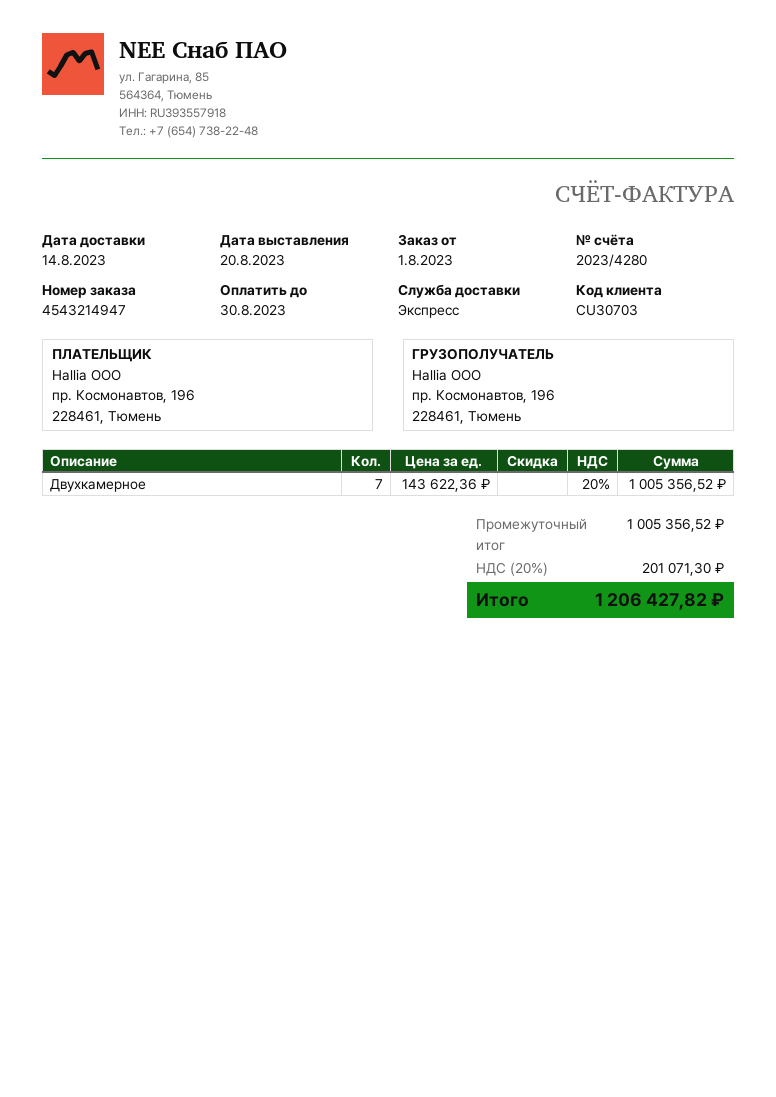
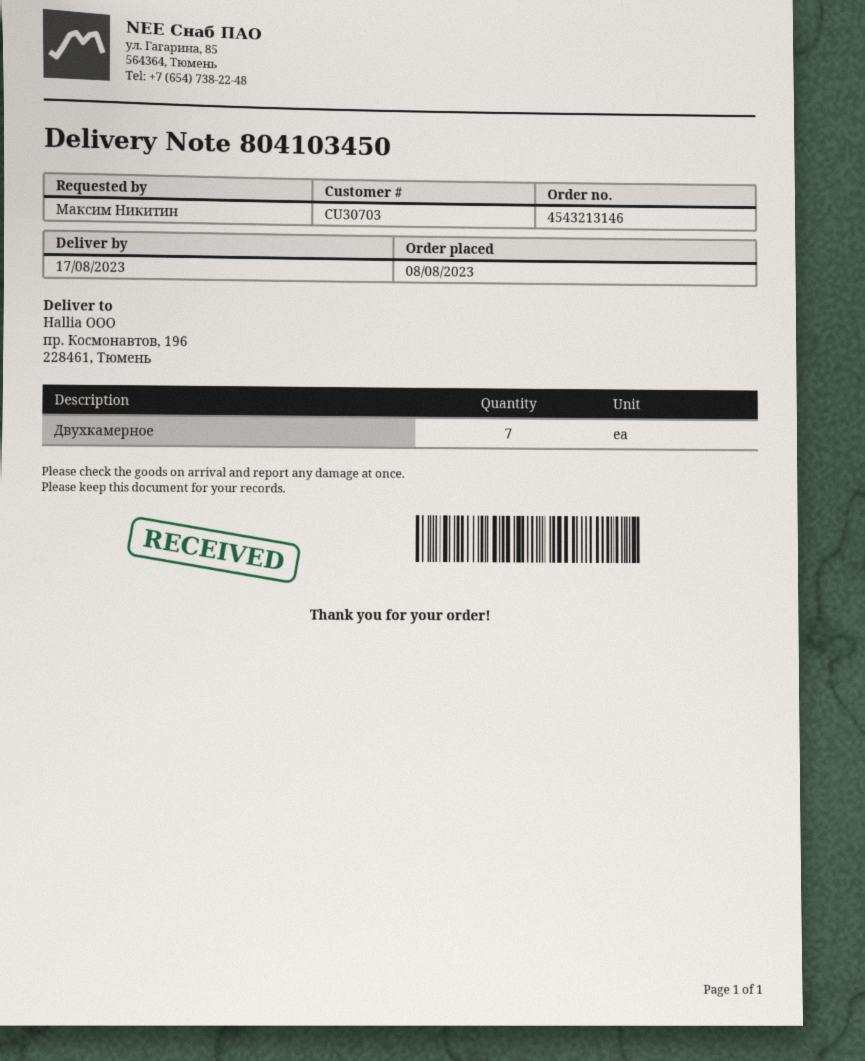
order number: 4543214947 -> 4543213146
order date: 2023-08-01 -> 2023-08-08
delivery date: 2023-08-14 -> 2023-08-17

